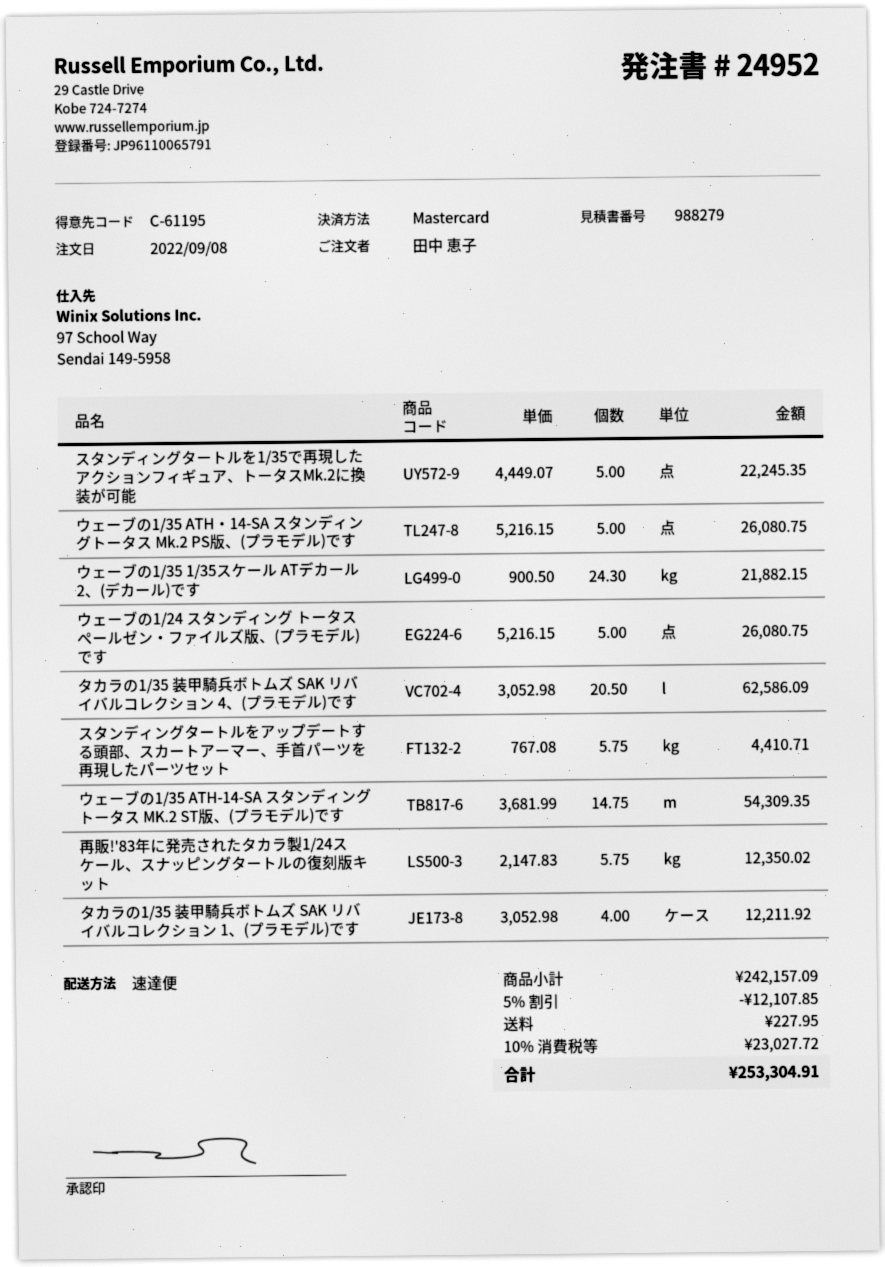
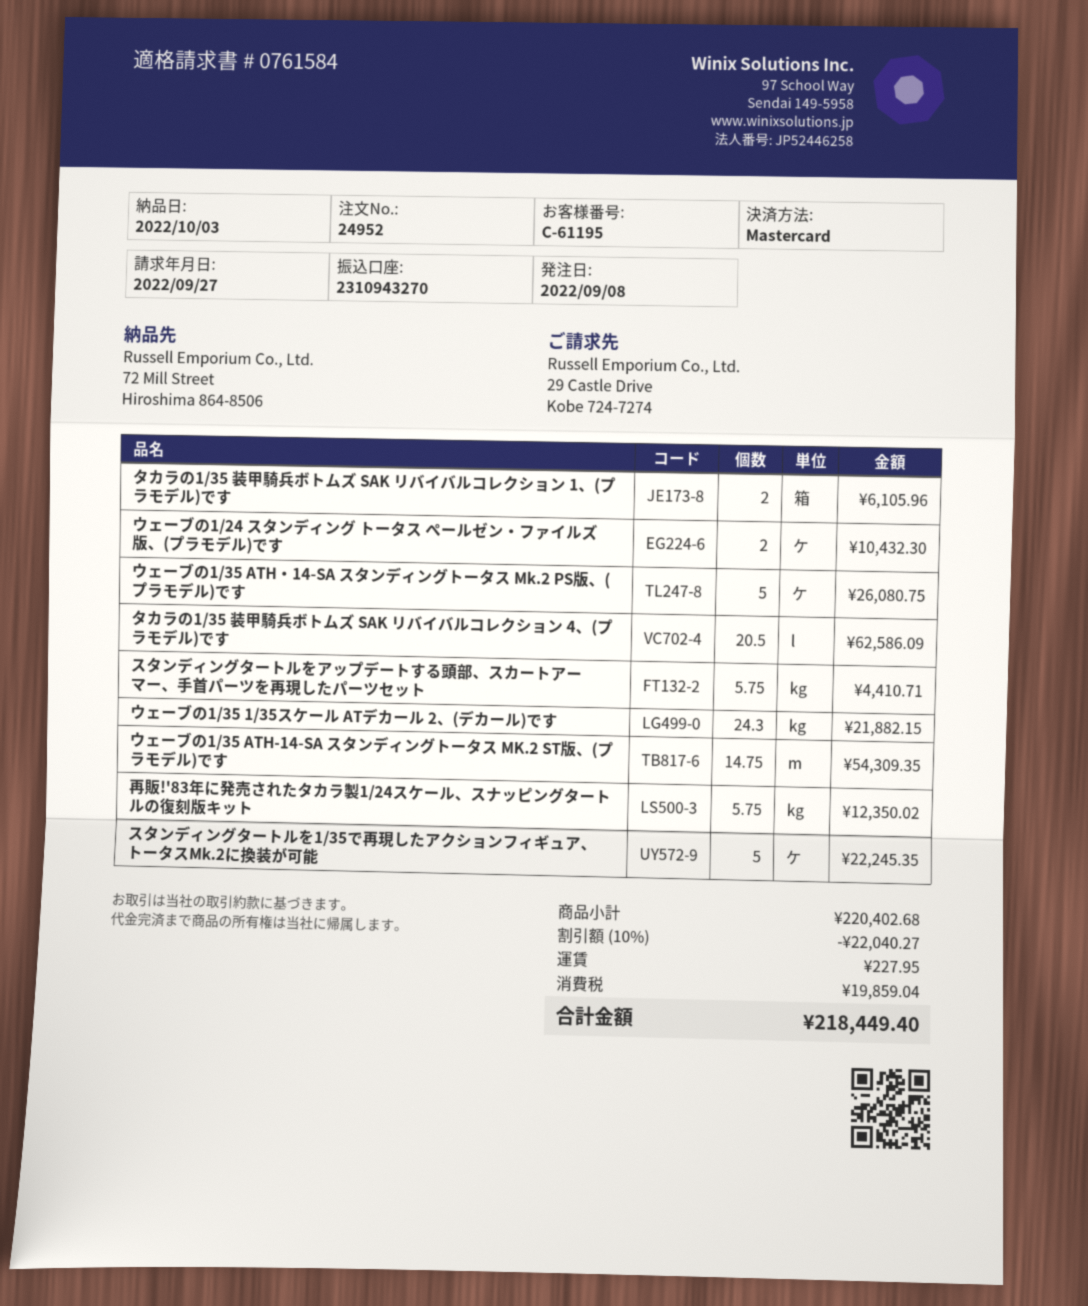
ウェーブの1/24 スタンディング トータス ぺールゼン・ファイルズ版、(プラモデル)です: 5 for 26080.75 -> 2 for 10432.30
タカラの1/35 装甲騎兵ボトムズ SAK リバイバルコレクション 1、(プラモデル)です: 4 for 12211.92 -> 2 for 6105.96
subtotal: 242157.09 -> 220402.68
discount: 5% = 12107.85 -> 10% = 22040.27
tax: 23027.72 -> 19859.04
total: 253304.91 -> 218449.40

